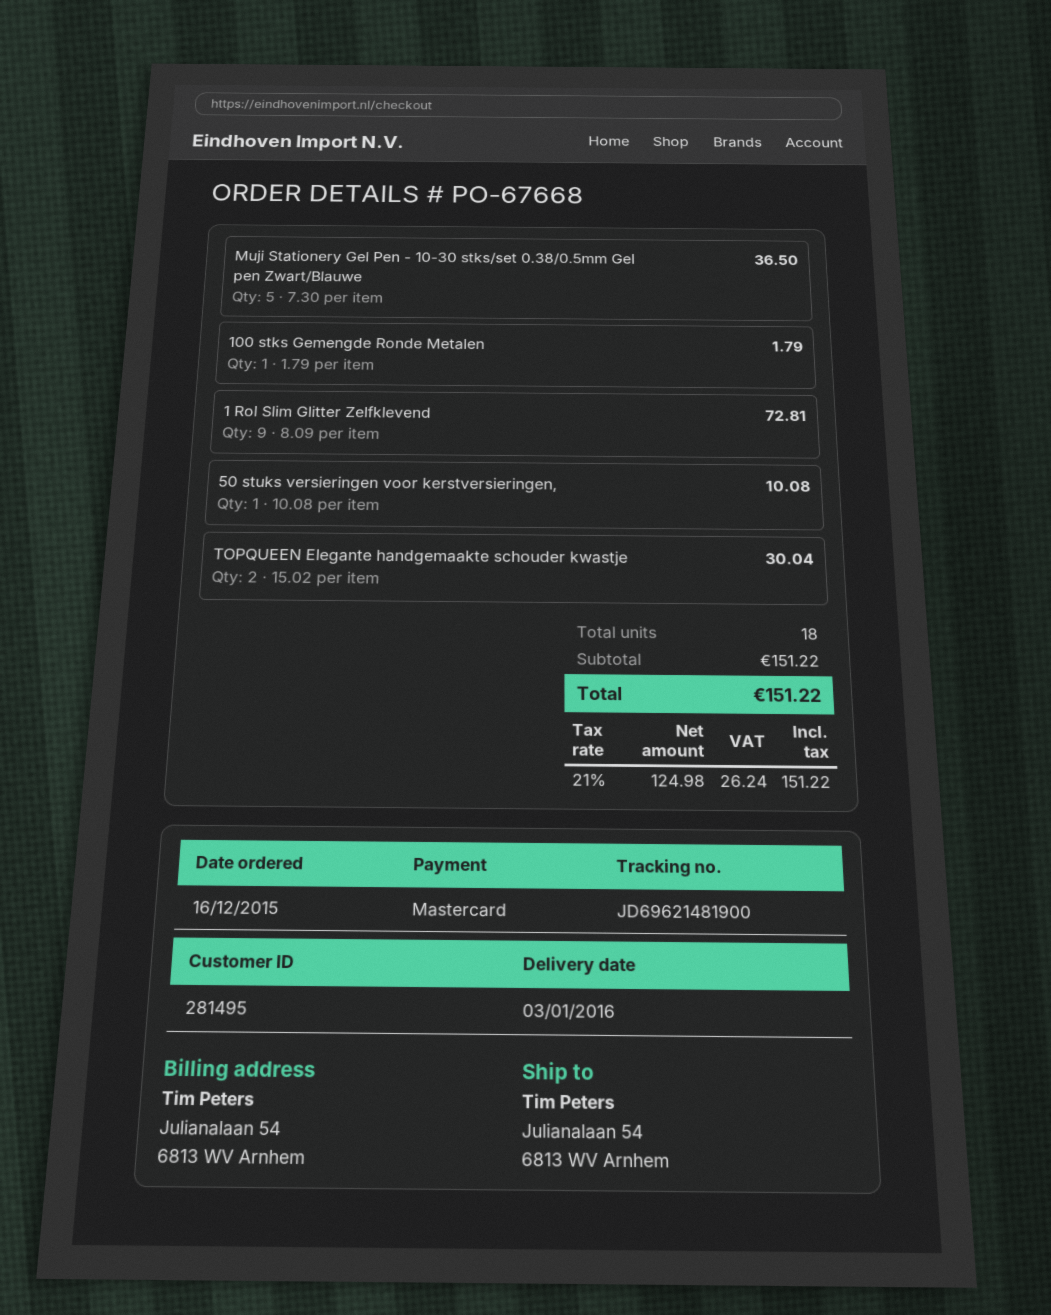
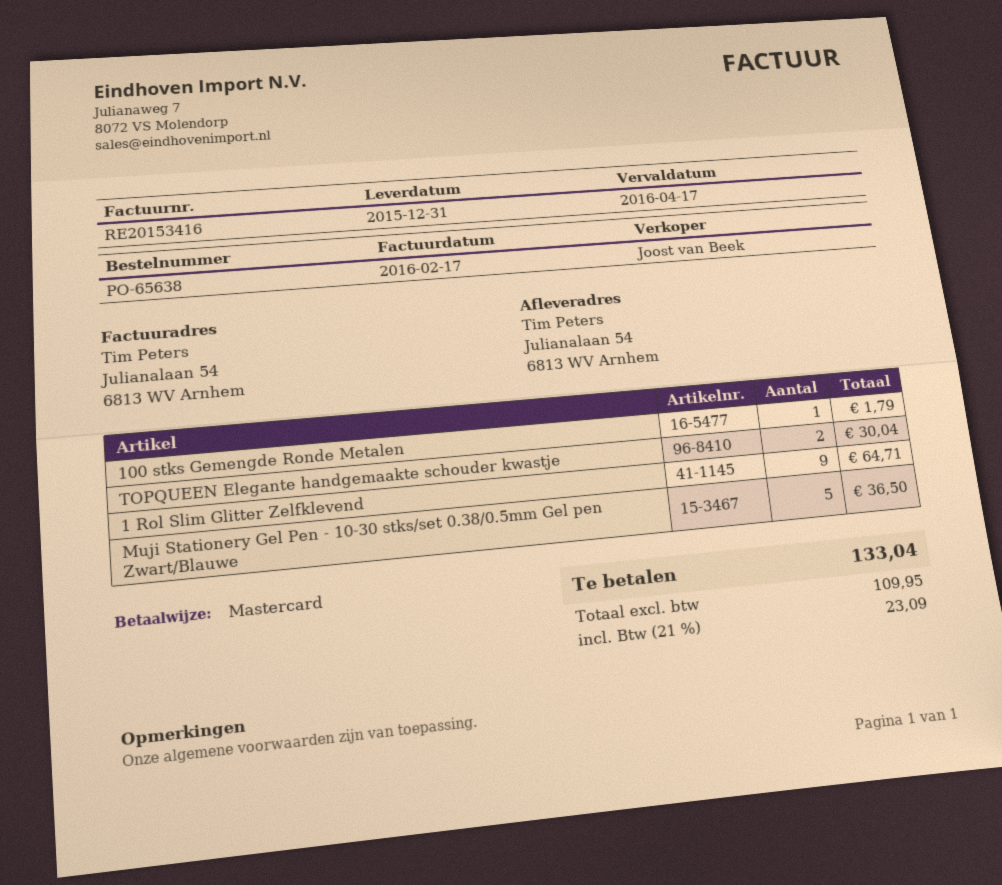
order number: PO-67668 -> PO-65638
delivery date: 2016-01-03 -> 2015-12-31
1 Rol Slim Glitter Zelfklevend: 9 for 72.81 -> 9 for 64.71
50 stuks versieringen voor kerstversieringen,: 1 for 10.08 -> none
net: 124.98 -> 109.95
tax: 21% = 26.24 -> 21% = 23.09
total: 151.22 -> 133.04

